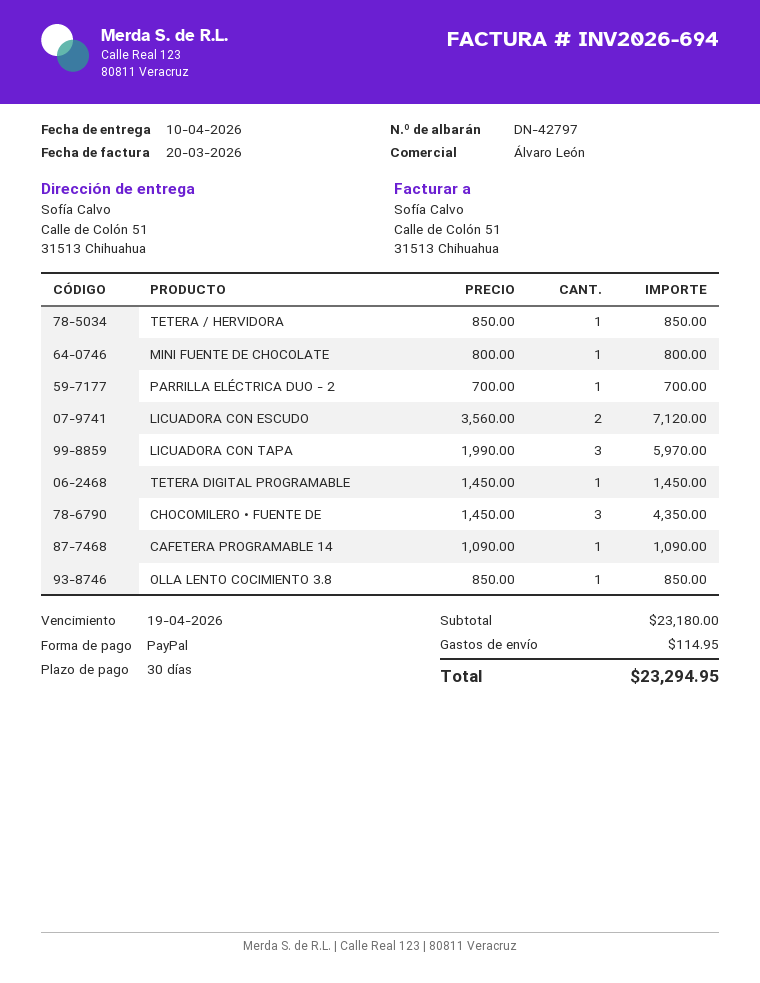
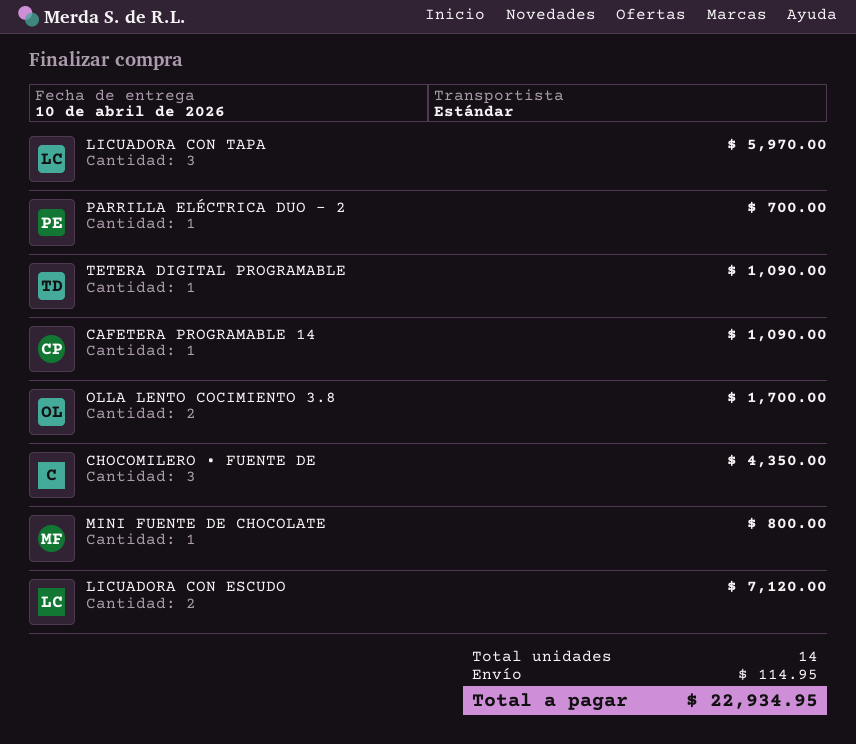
TETERA / HERVIDORA: 1 for 850.00 -> none
TETERA DIGITAL PROGRAMABLE: 1 for 1450.00 -> 1 for 1090.00
OLLA LENTO COCIMIENTO 3.8: 1 for 850.00 -> 2 for 1700.00
total: 23294.95 -> 22934.95

